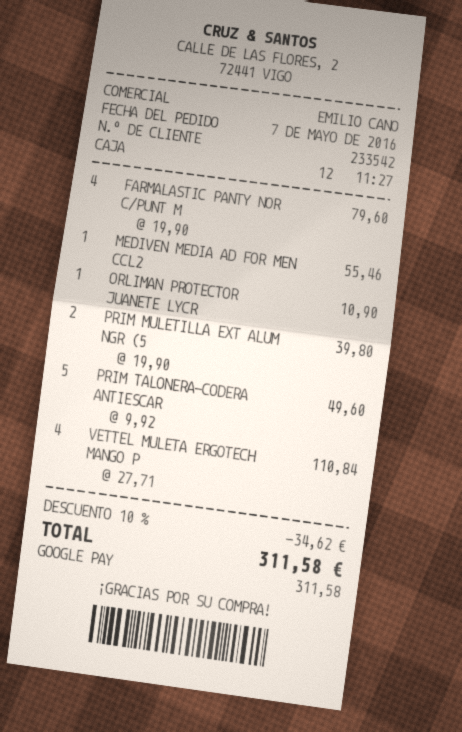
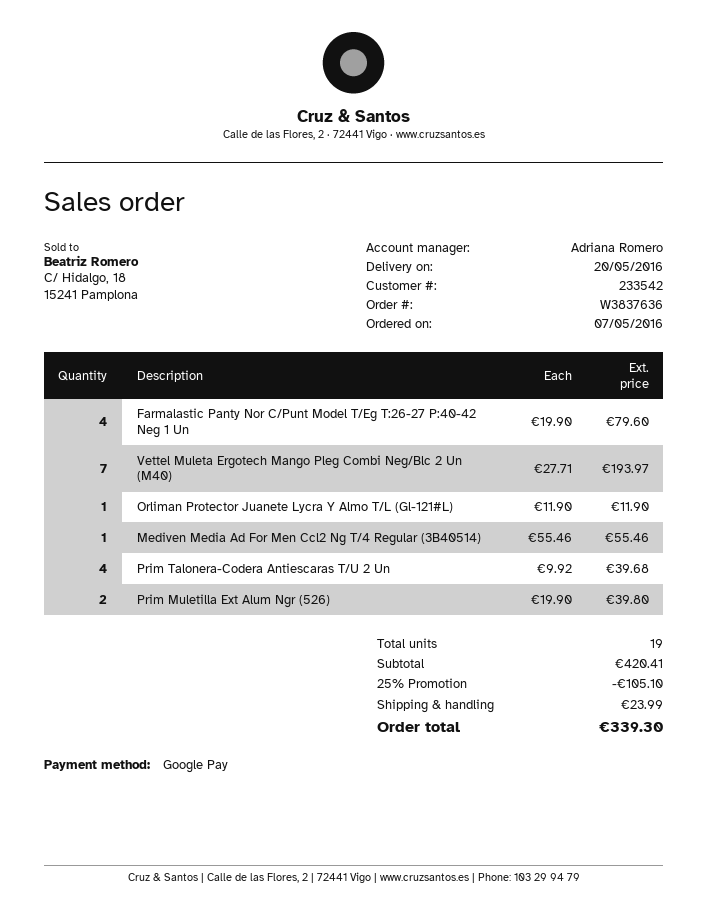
sales rep: EMILIO CANO -> Adriana Romero
ORLIMAN PROTECTOR JUANETE LYCR: 1 x 10.90 = 10.90 -> 1 x 11.90 = 11.90
PRIM TALONERA-CODERA ANTIESCAR: 5 x 9.92 = 49.60 -> 4 x 9.92 = 39.68
VETTEL MULETA ERGOTECH MANGO P: 4 x 27.71 = 110.84 -> 7 x 27.71 = 193.97
discount: 10% = 34.62 -> 25% = 105.10
shipping: none -> 23.99
total: 311.58 -> 339.30

